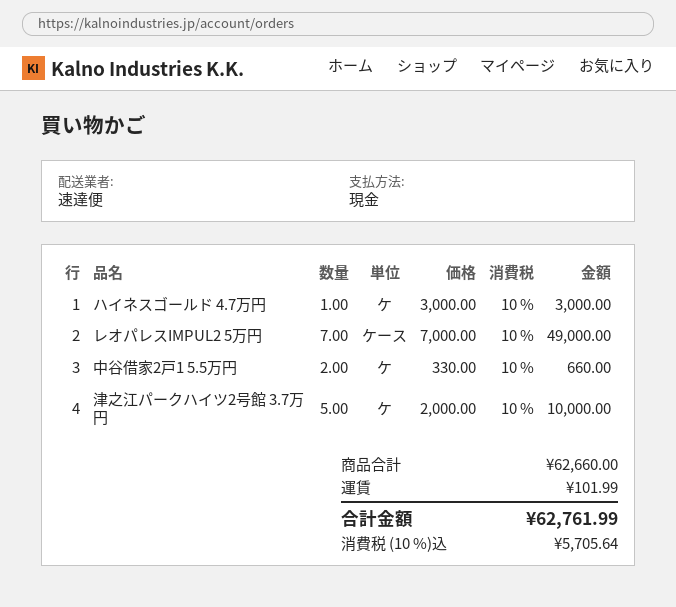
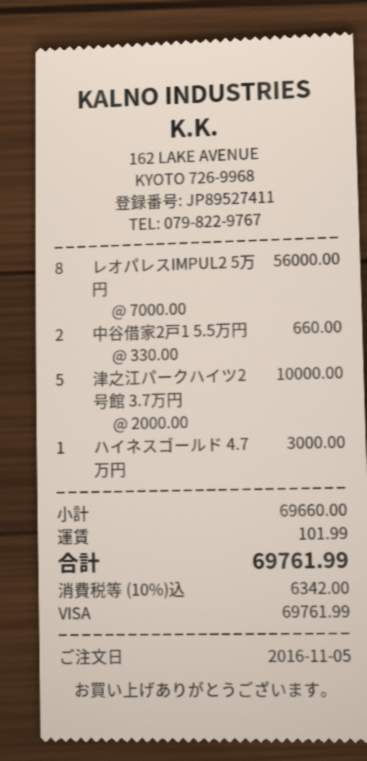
payment method: cash -> Visa
レオパレスIMPUL2 5万円: 7 x 7000.00 = 49000.00 -> 8 x 7000.00 = 56000.00
subtotal: 62660.00 -> 69660.00
tax: 10% = 5705.64 -> 10% = 6342.00
total: 62761.99 -> 69761.99

